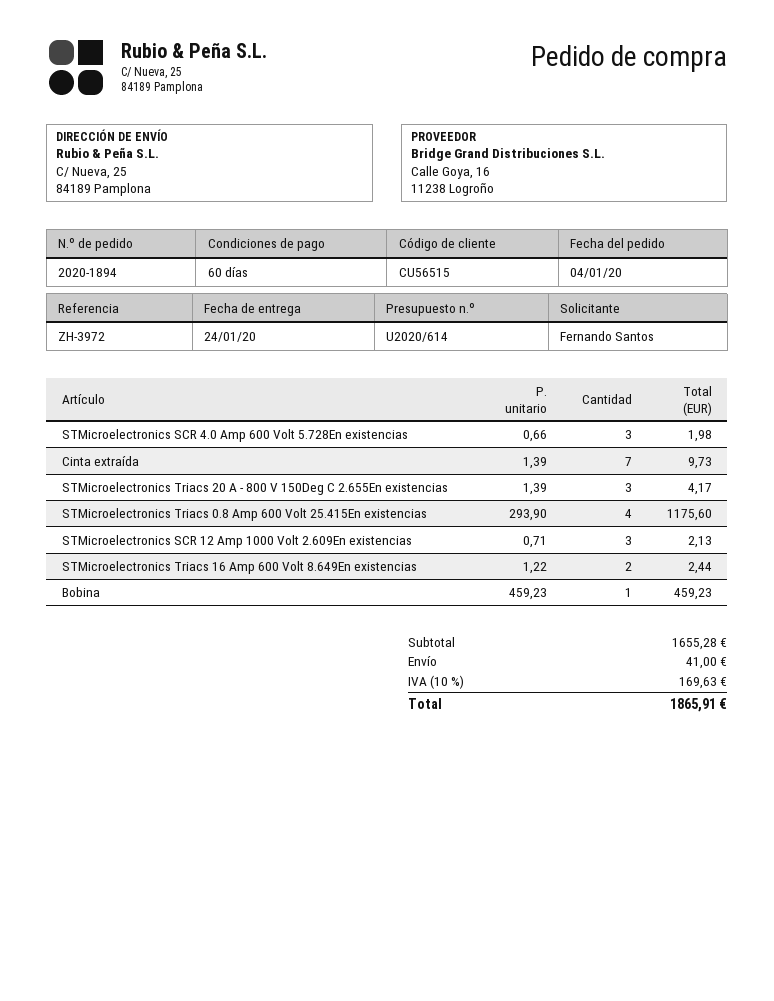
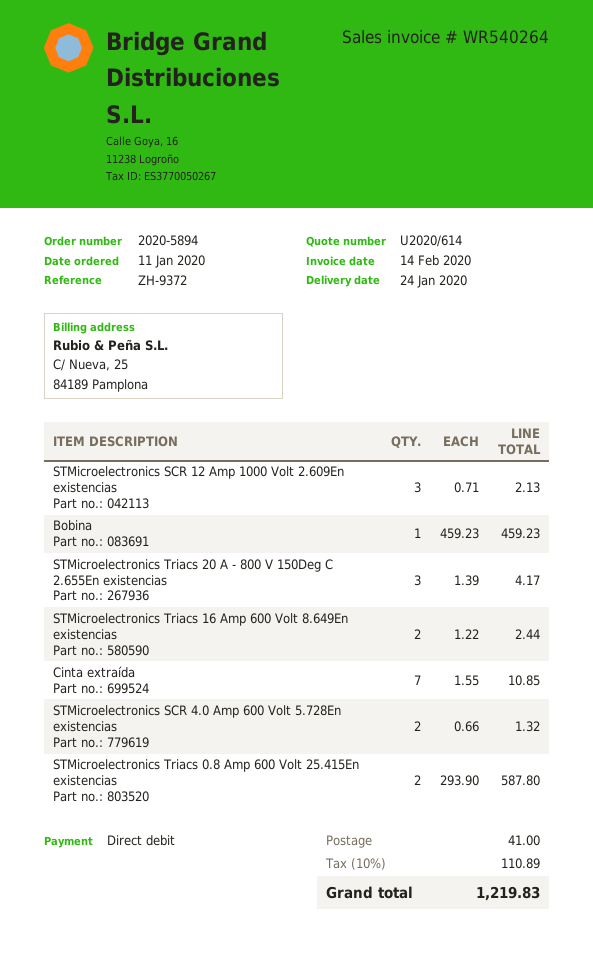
order number: 2020-1894 -> 2020-5894
order date: 2020-01-04 -> 2020-01-11
reference: ZH-3972 -> ZH-9372
STMicroelectronics SCR 4.0 Amp 600 Volt 5.728En existencias: 3 x 0.66 = 1.98 -> 2 x 0.66 = 1.32
Cinta extraída: 7 x 1.39 = 9.73 -> 7 x 1.55 = 10.85
STMicroelectronics Triacs 0.8 Amp 600 Volt 25.415En existencias: 4 x 293.90 = 1175.60 -> 2 x 293.90 = 587.80
tax: 10% = 169.63 -> 10% = 110.89
total: 1865.91 -> 1219.83

